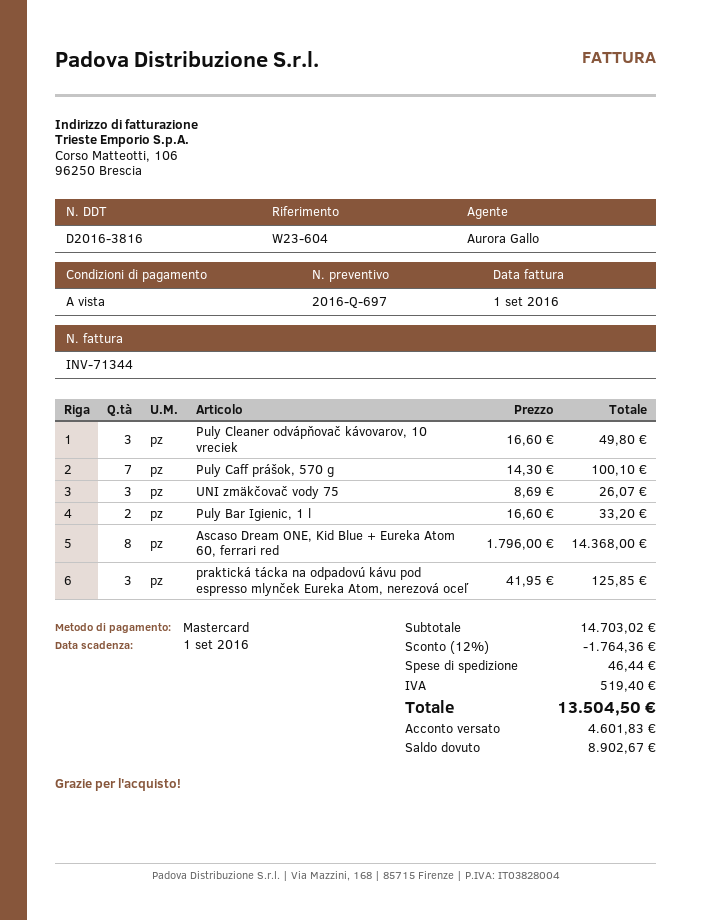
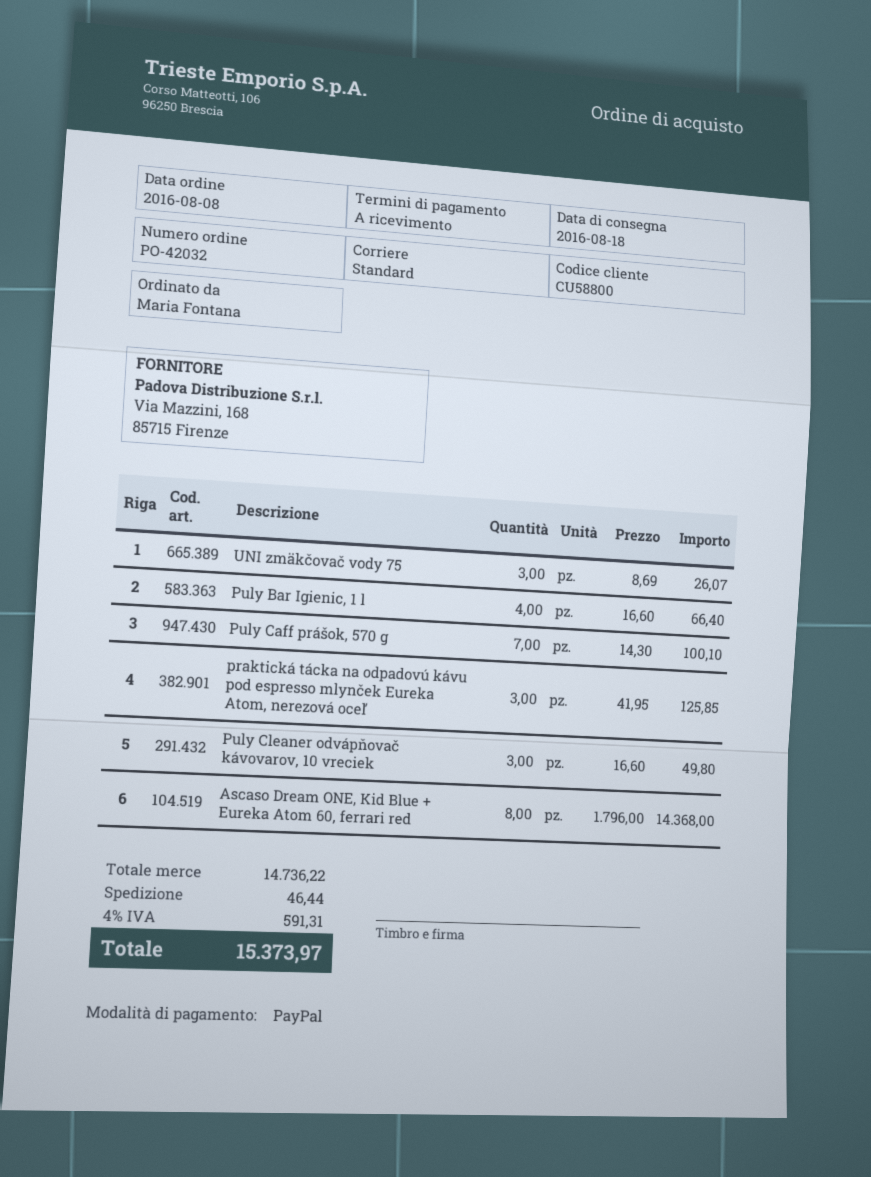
payment method: Mastercard -> PayPal
Puly Bar Igienic, 1 l: 2 x 16.60 = 33.20 -> 4 x 16.60 = 66.40
subtotal: 14703.02 -> 14736.22
discount: 12% = 1764.36 -> none
tax: 519.40 -> 591.31
total: 13504.50 -> 15373.97

